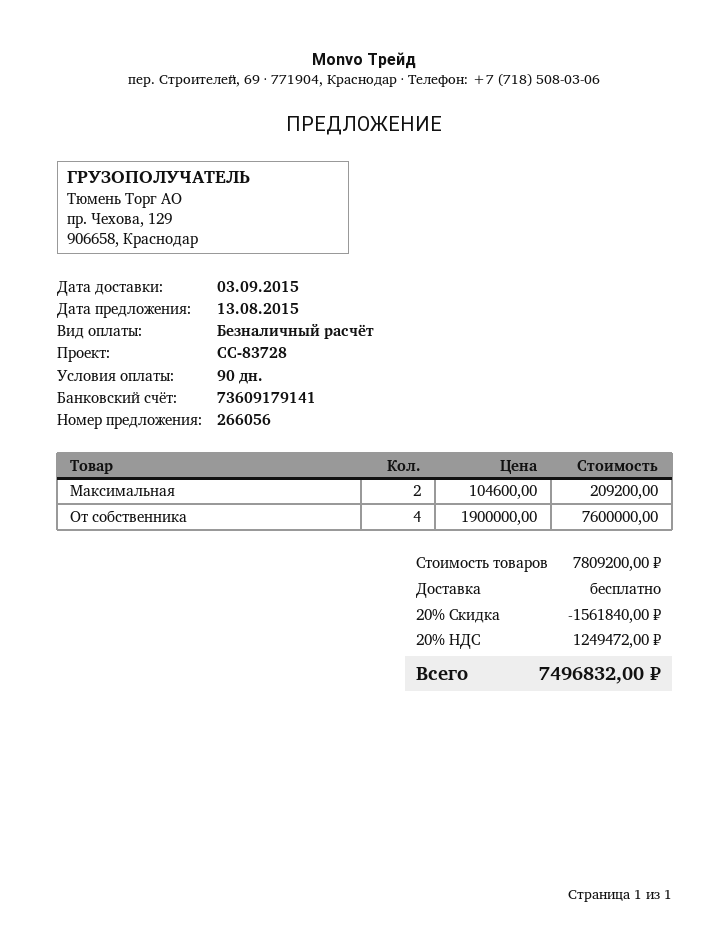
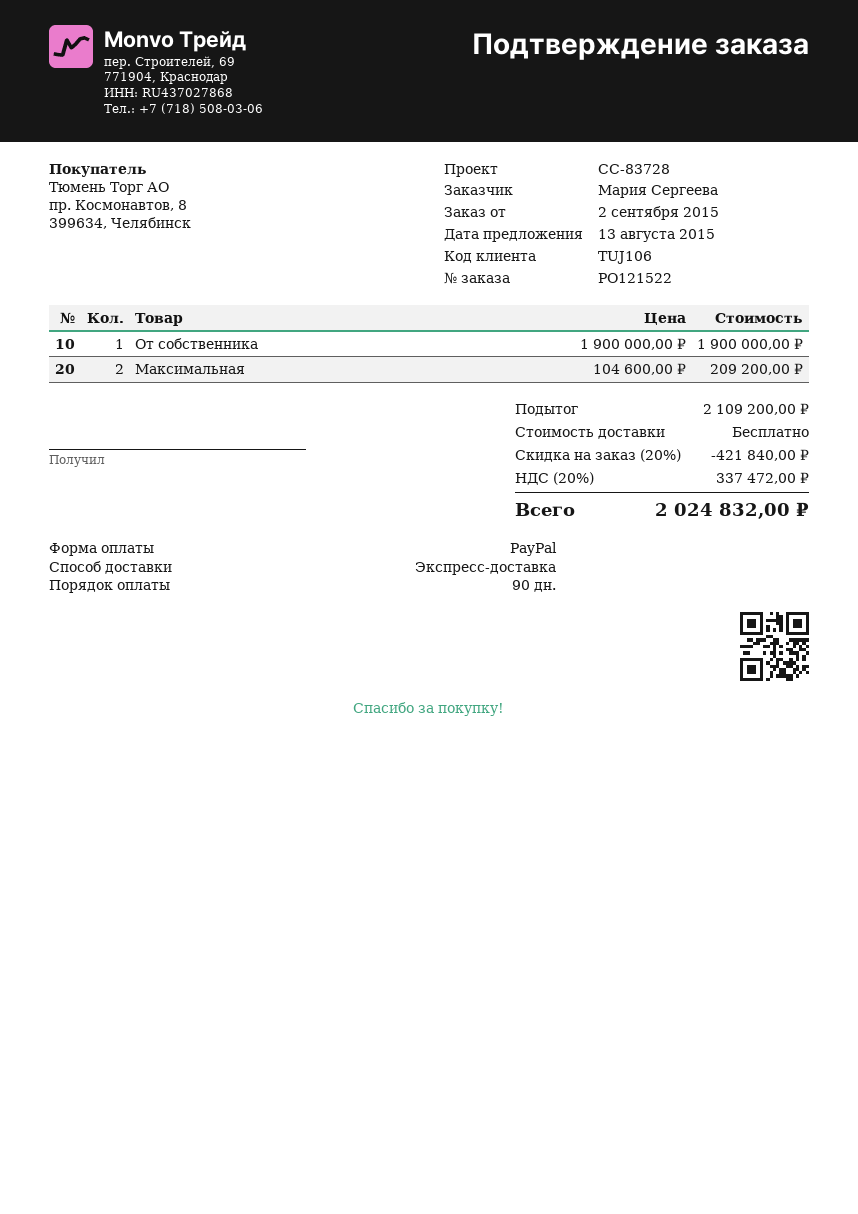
payment method: bank transfer -> PayPal
От собственника: 4 x 1900000.00 = 7600000.00 -> 1 x 1900000.00 = 1900000.00
subtotal: 7809200.00 -> 2109200.00
discount: 20% = 1561840.00 -> 20% = 421840.00
tax: 20% = 1249472.00 -> 20% = 337472.00
total: 7496832.00 -> 2024832.00

